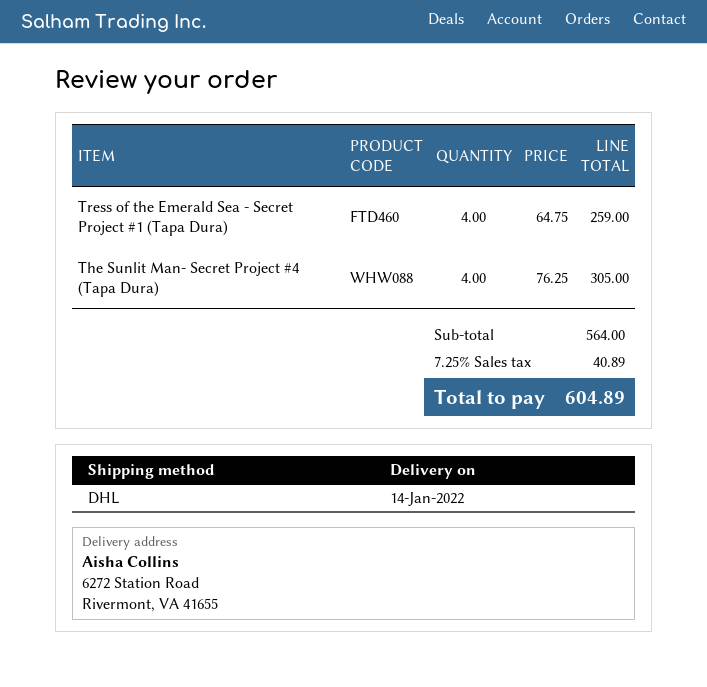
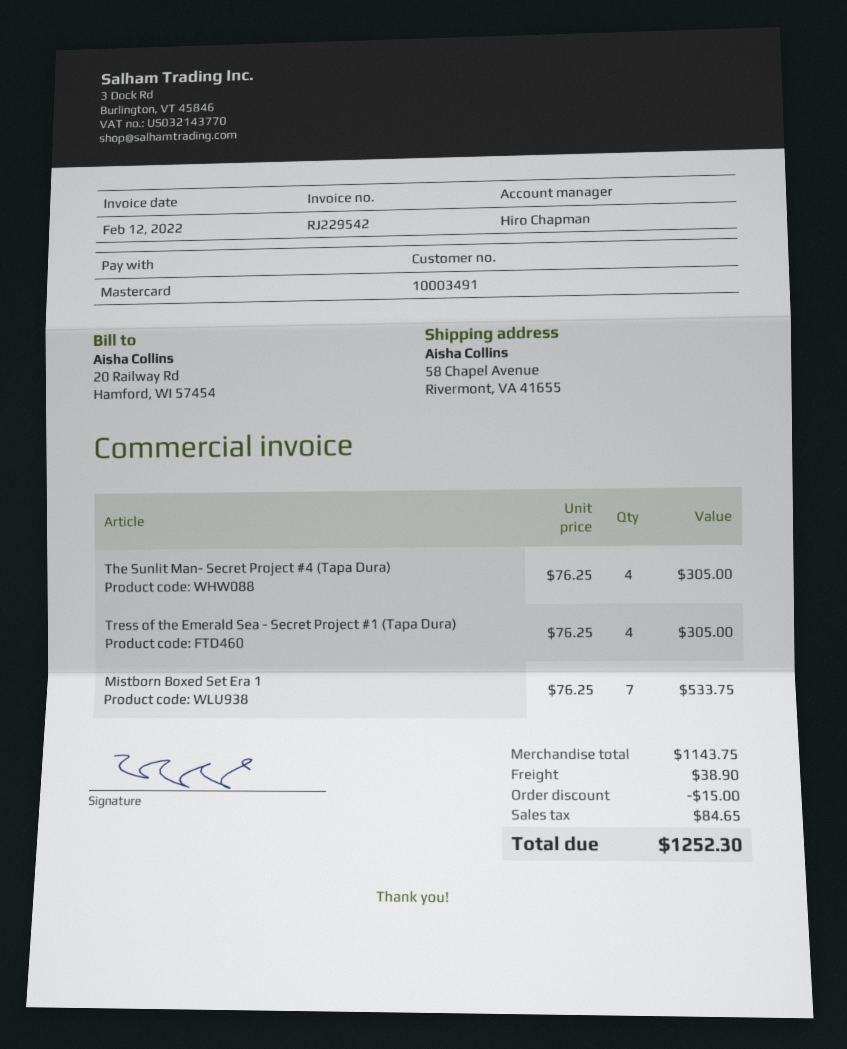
ship to: 6272 Station Road, Rivermont, VA 41655 -> 58 Chapel Avenue, Rivermont, VA 41655
Tress of the Emerald Sea - Secret Project #1 (Tapa Dura): 4 x 64.75 = 259.00 -> 4 x 76.25 = 305.00
Mistborn Boxed Set Era 1: none -> 7 x 76.25 = 533.75
subtotal: 564.00 -> 1143.75
discount: none -> 15.00
shipping: none -> 38.90
tax: 40.89 -> 84.65
total: 604.89 -> 1252.30

